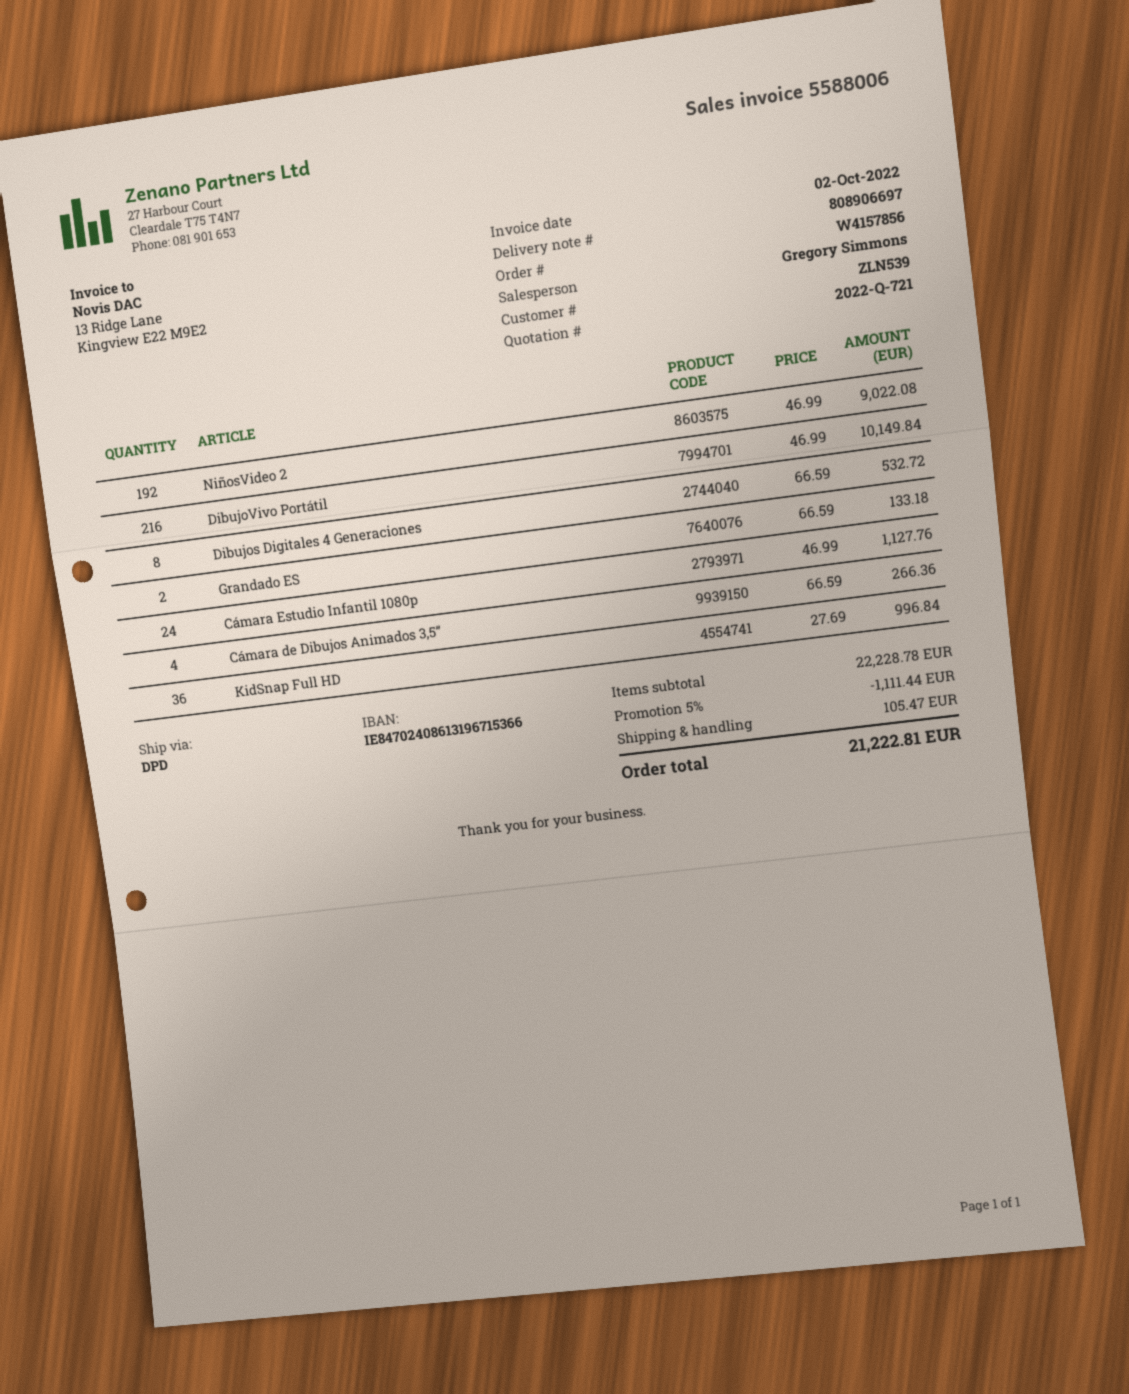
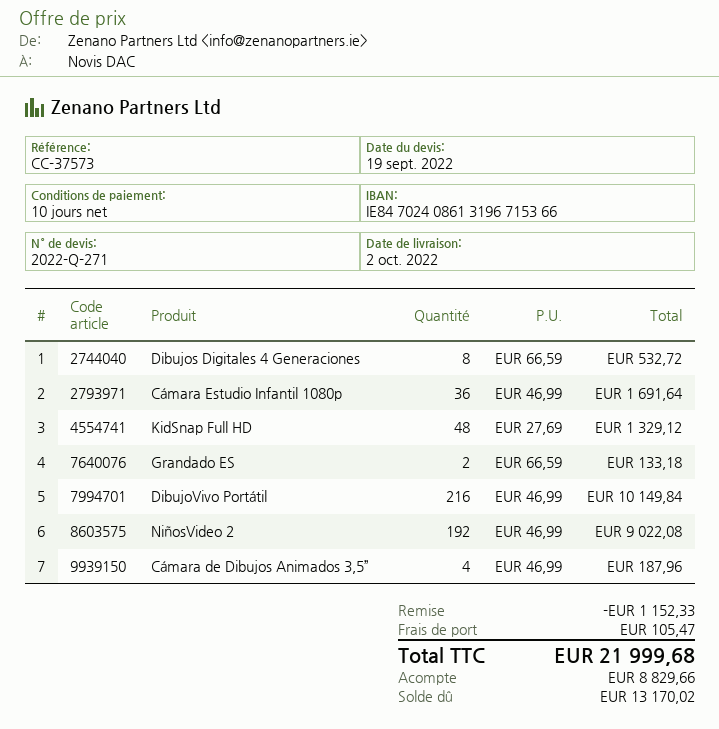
quote number: 2022-Q-721 -> 2022-Q-271
Cámara Estudio Infantil 1080p: 24 x 46.99 = 1127.76 -> 36 x 46.99 = 1691.64
Cámara de Dibujos Animados 3,5”: 4 x 66.59 = 266.36 -> 4 x 46.99 = 187.96
KidSnap Full HD: 36 x 27.69 = 996.84 -> 48 x 27.69 = 1329.12
discount: 1111.44 -> 1152.33
total: 21222.81 -> 21999.68

